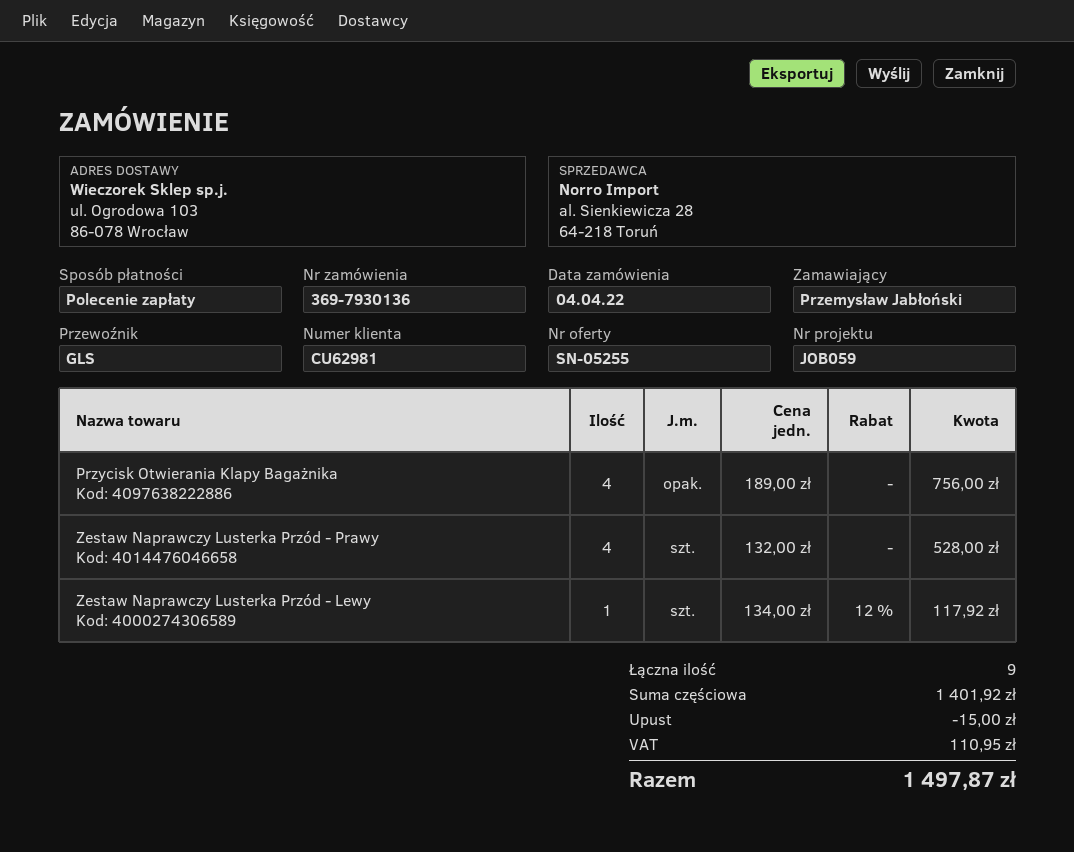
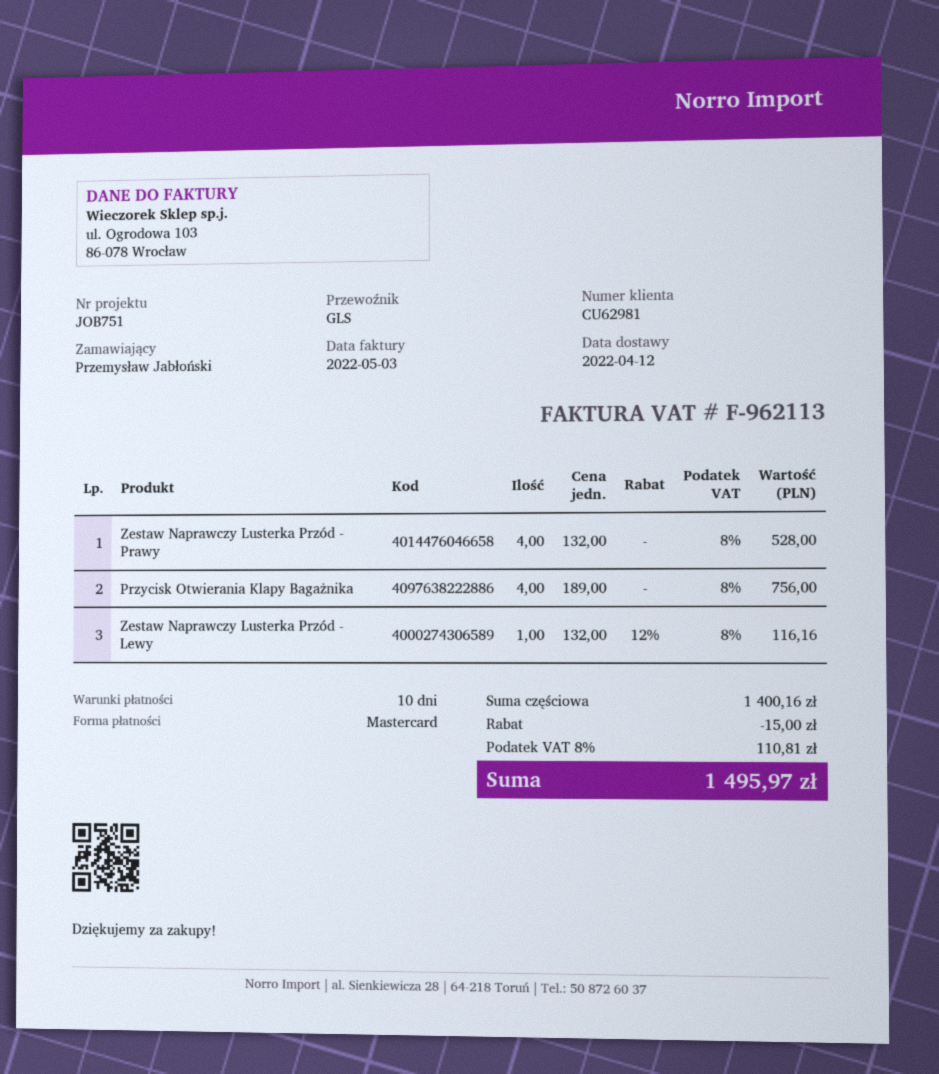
reference: JOB059 -> JOB751
payment method: direct debit -> Mastercard
Zestaw Naprawczy Lusterka Przód - Lewy: 1 x 134.00 - 12% = 117.92 -> 1 x 132.00 - 12% = 116.16
subtotal: 1401.92 -> 1400.16
tax: 110.95 -> 110.81
total: 1497.87 -> 1495.97

